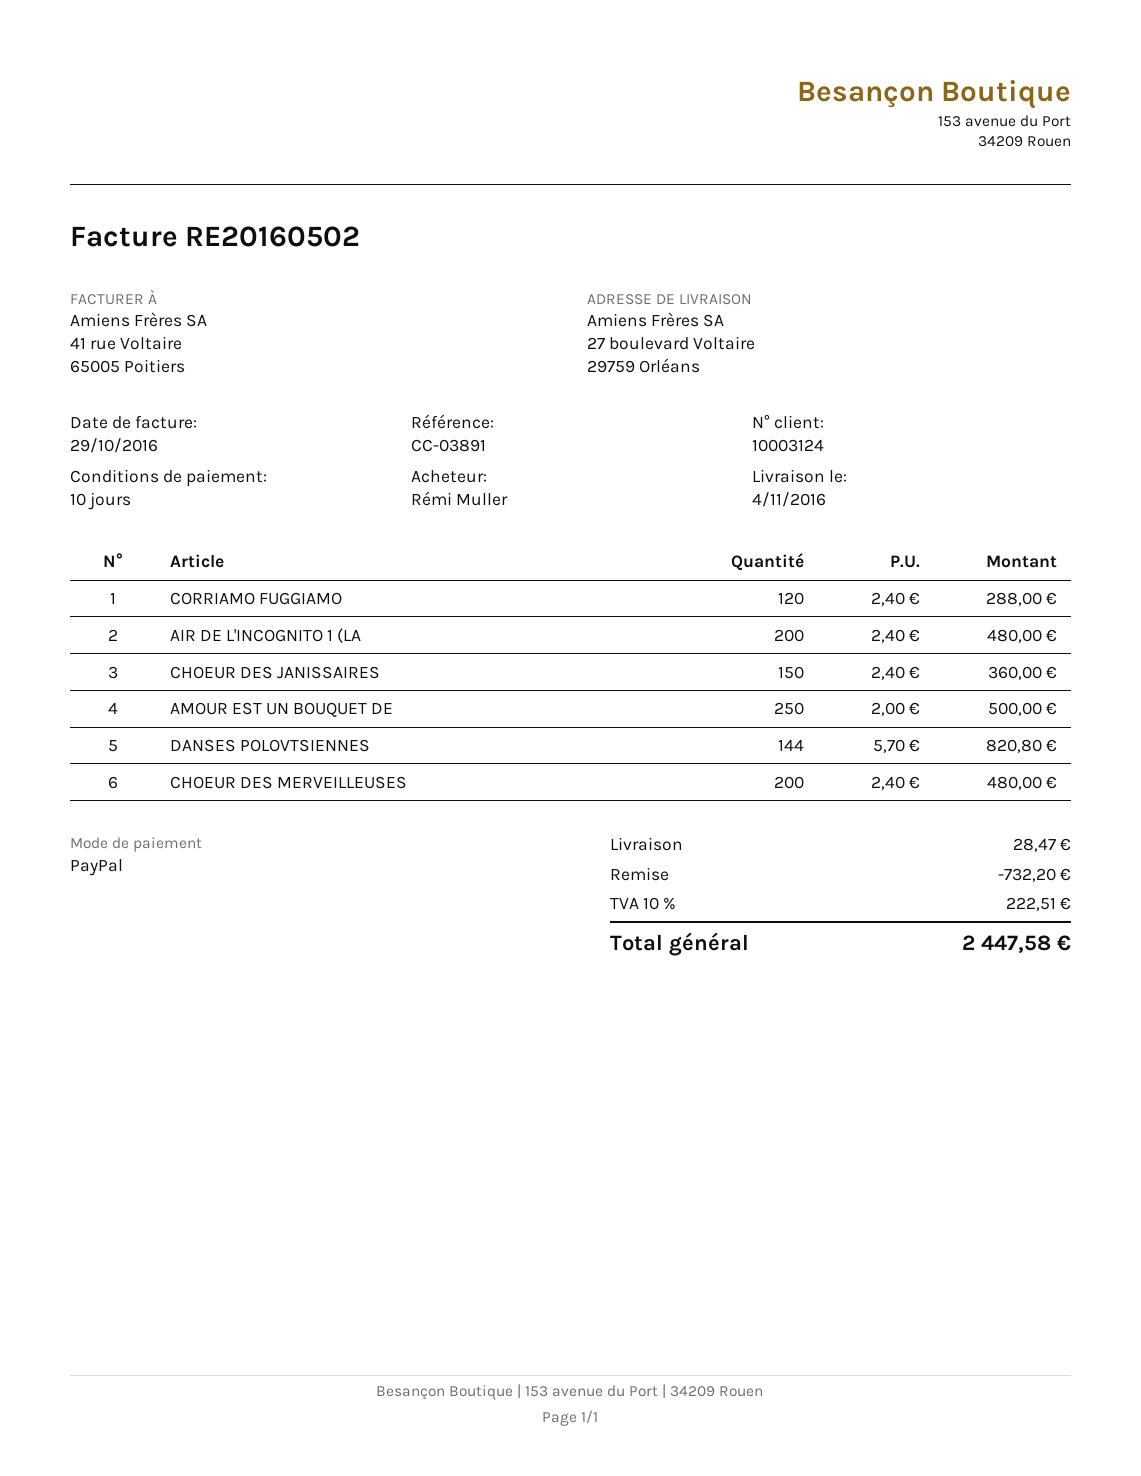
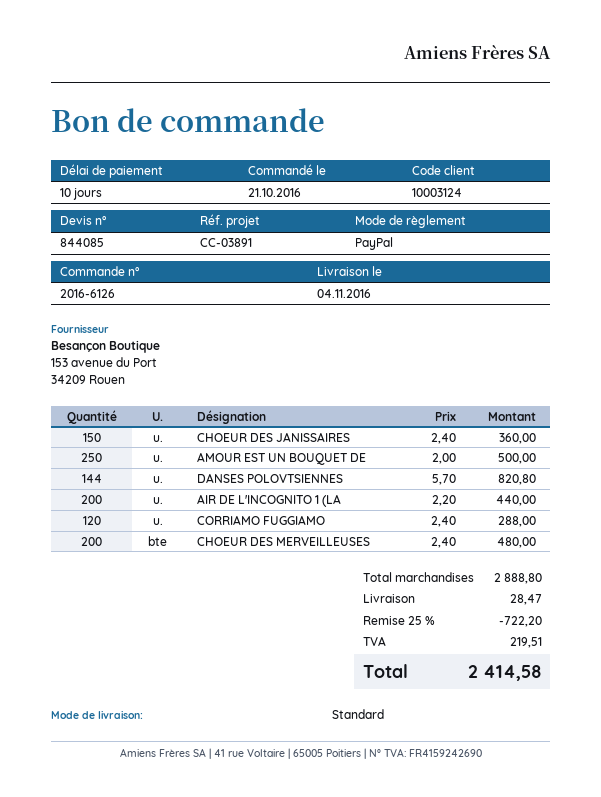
AIR DE L'INCOGNITO 1 (LA: 200 x 2.40 = 480.00 -> 200 x 2.20 = 440.00
discount: 732.20 -> 722.20
tax: 222.51 -> 219.51
total: 2447.58 -> 2414.58

